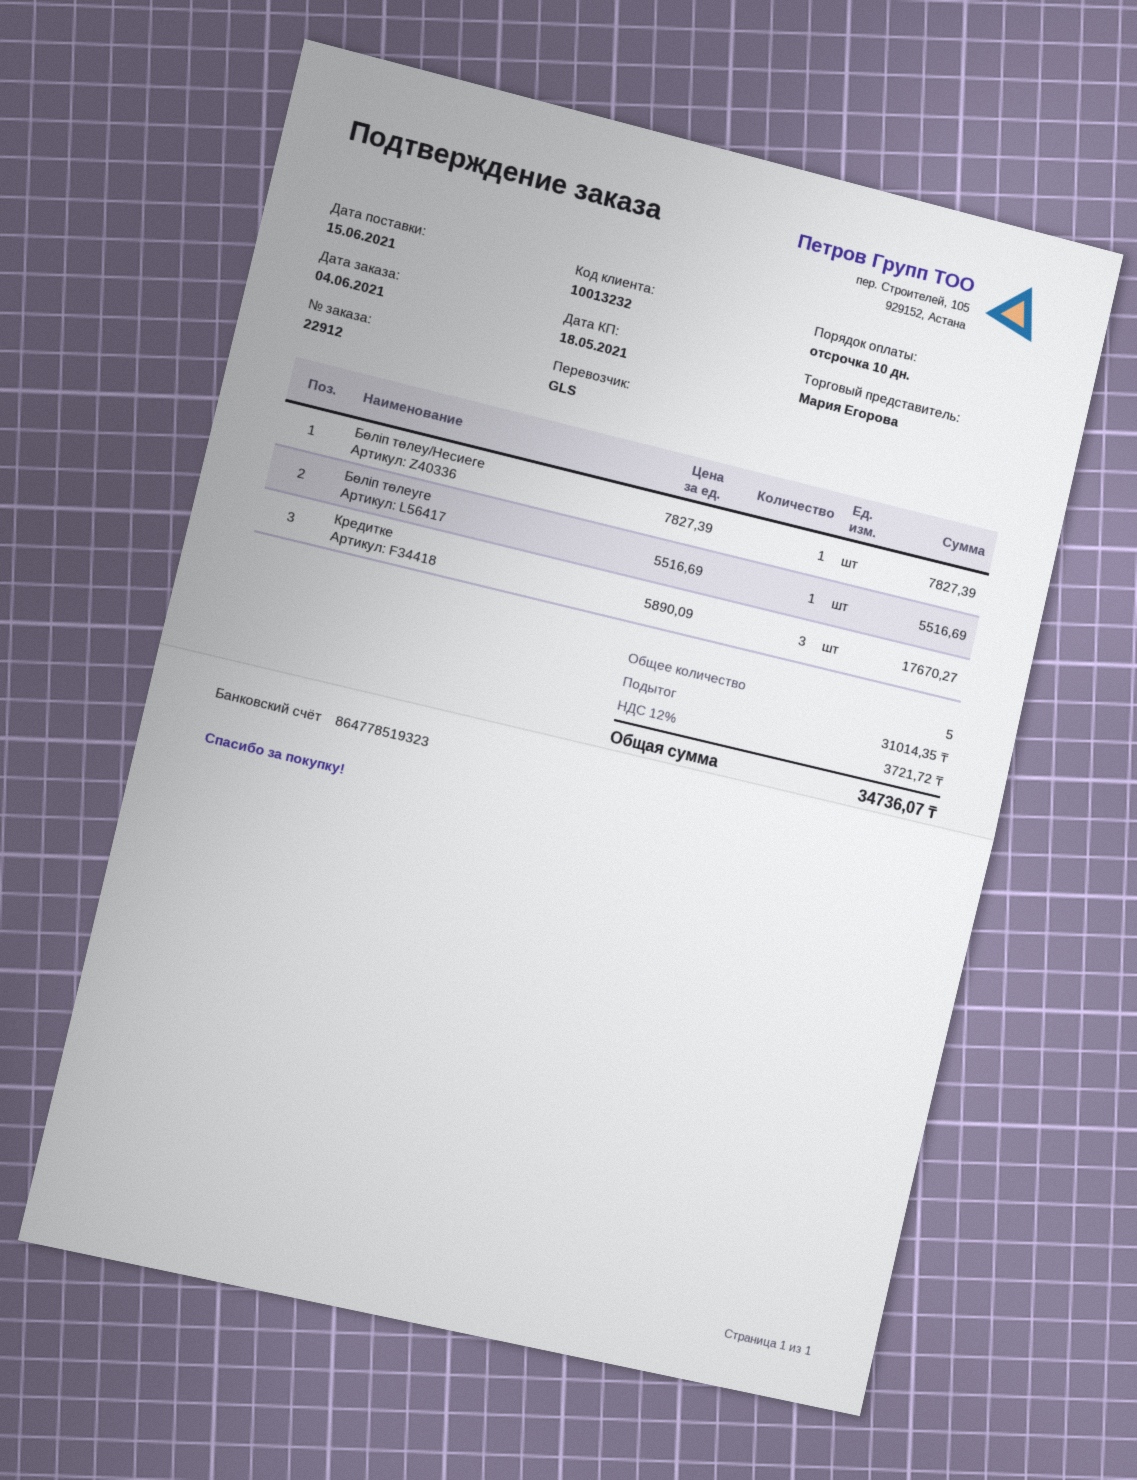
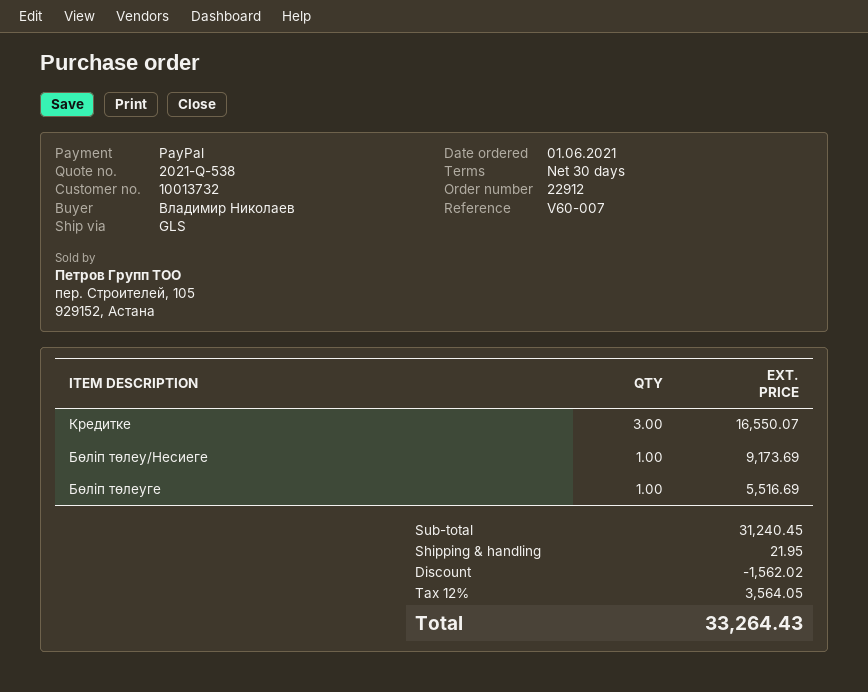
order date: 2021-06-04 -> 2021-06-01
payment terms: 10 days -> 30 days
customer number: 10013232 -> 10013732
Бөліп төлеу/Несиеге: 1 for 7827.39 -> 1 for 9173.69
Кредитке: 3 for 17670.27 -> 3 for 16550.07
subtotal: 31014.35 -> 31240.45
discount: none -> 1562.02
shipping: none -> 21.95
tax: 12% = 3721.72 -> 12% = 3564.05
total: 34736.07 -> 33264.43

